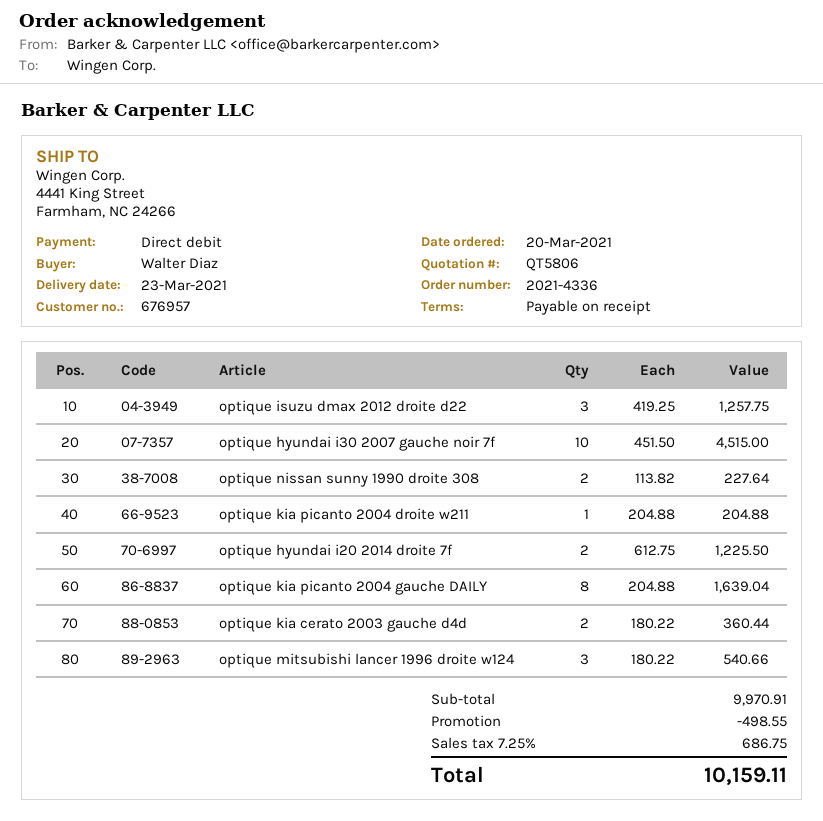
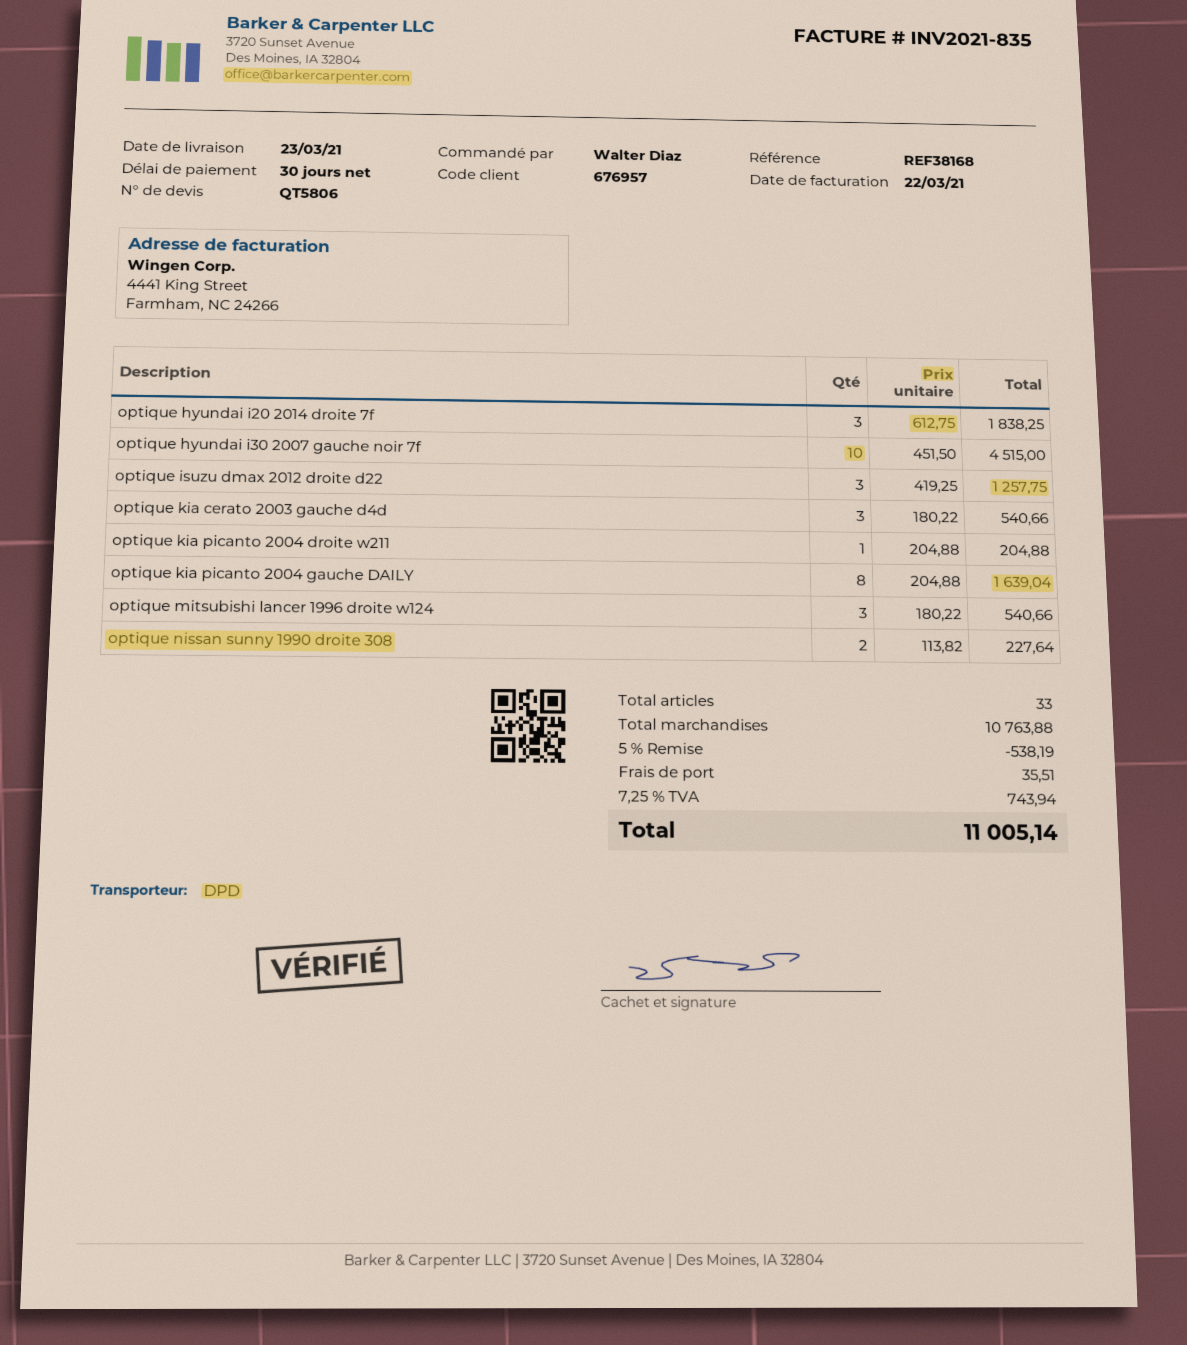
payment terms: on receipt -> 30 days
optique hyundai i20 2014 droite 7f: 2 x 612.75 = 1225.50 -> 3 x 612.75 = 1838.25
optique kia cerato 2003 gauche d4d: 2 x 180.22 = 360.44 -> 3 x 180.22 = 540.66
subtotal: 9970.91 -> 10763.88
discount: 498.55 -> 538.19
shipping: none -> 35.51
tax: 7.25% = 686.75 -> 7.25% = 743.94
total: 10159.11 -> 11005.14

